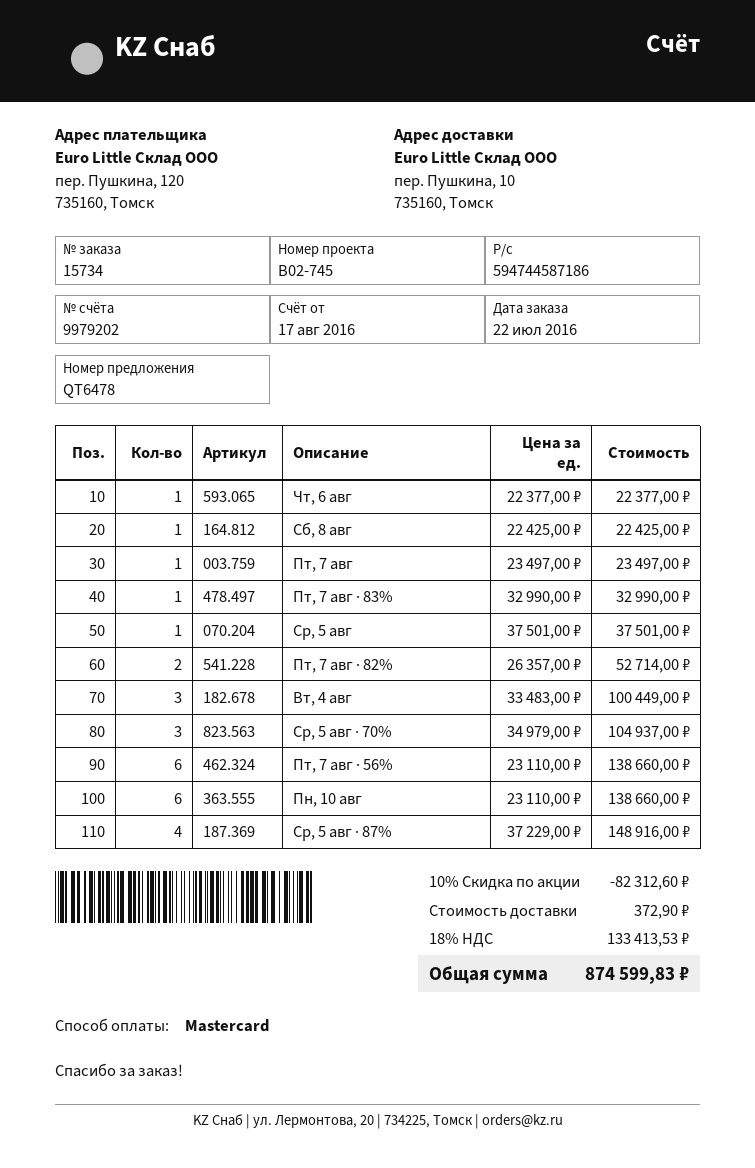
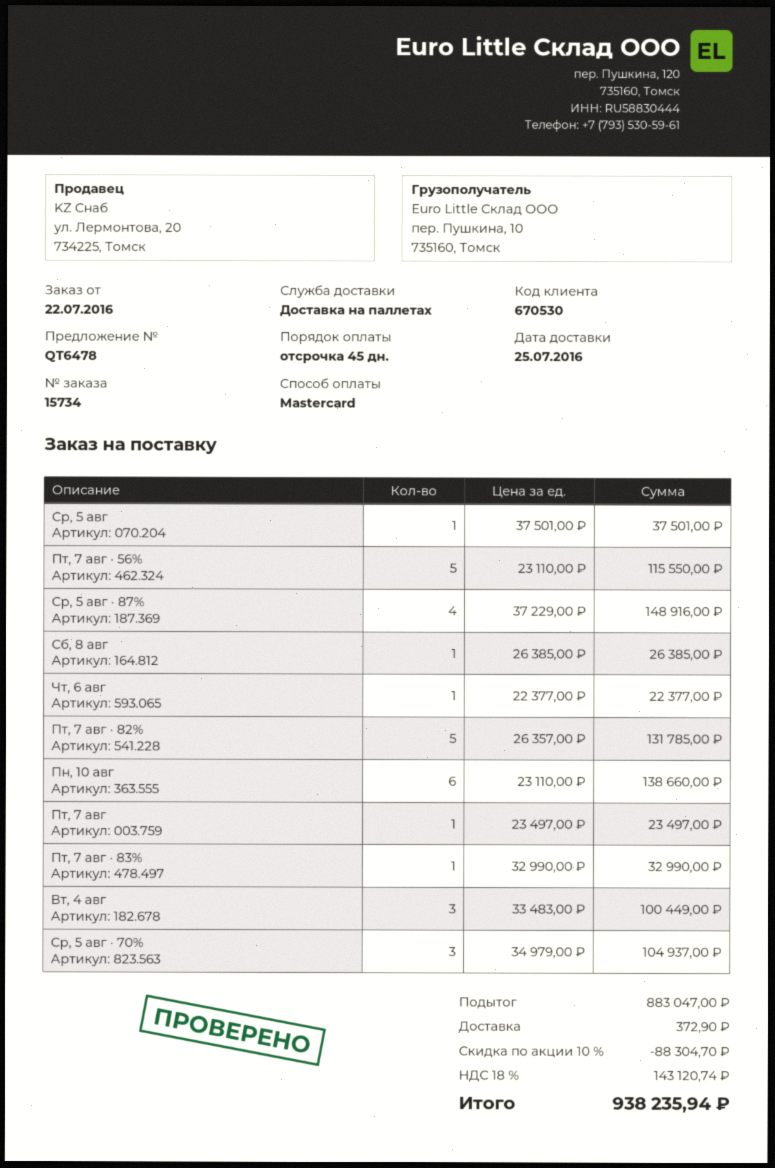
Сб, 8 авг: 1 x 22425.00 = 22425.00 -> 1 x 26385.00 = 26385.00
Пт, 7 авг · 82%: 2 x 26357.00 = 52714.00 -> 5 x 26357.00 = 131785.00
Пт, 7 авг · 56%: 6 x 23110.00 = 138660.00 -> 5 x 23110.00 = 115550.00
discount: 10% = 82312.60 -> 10% = 88304.70
tax: 18% = 133413.53 -> 18% = 143120.74
total: 874599.83 -> 938235.94

